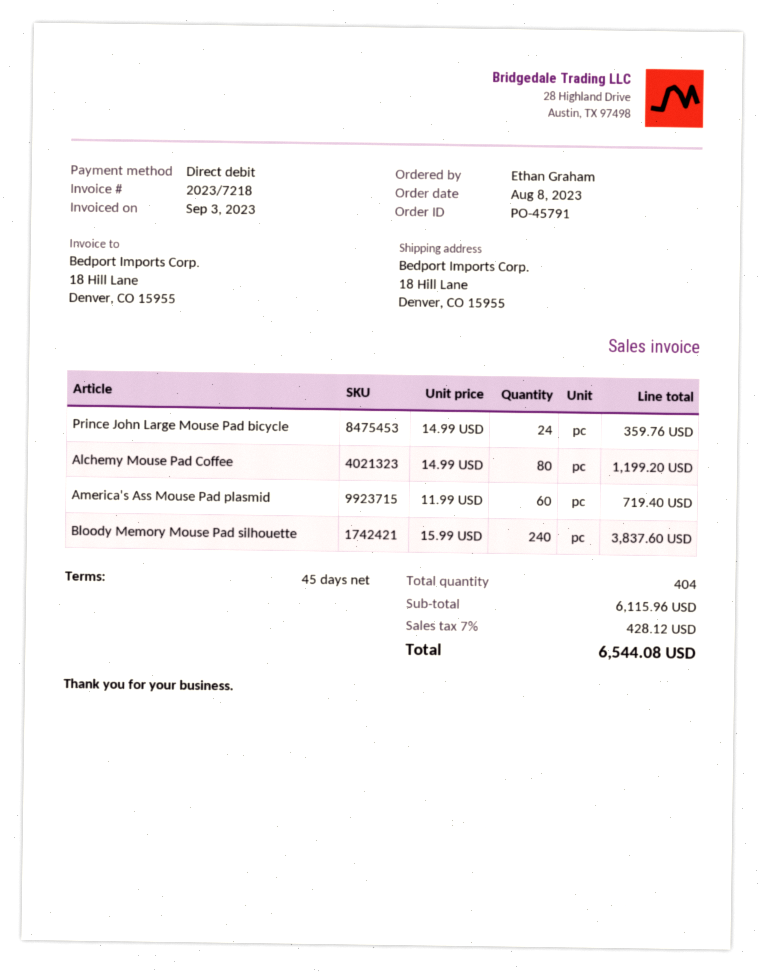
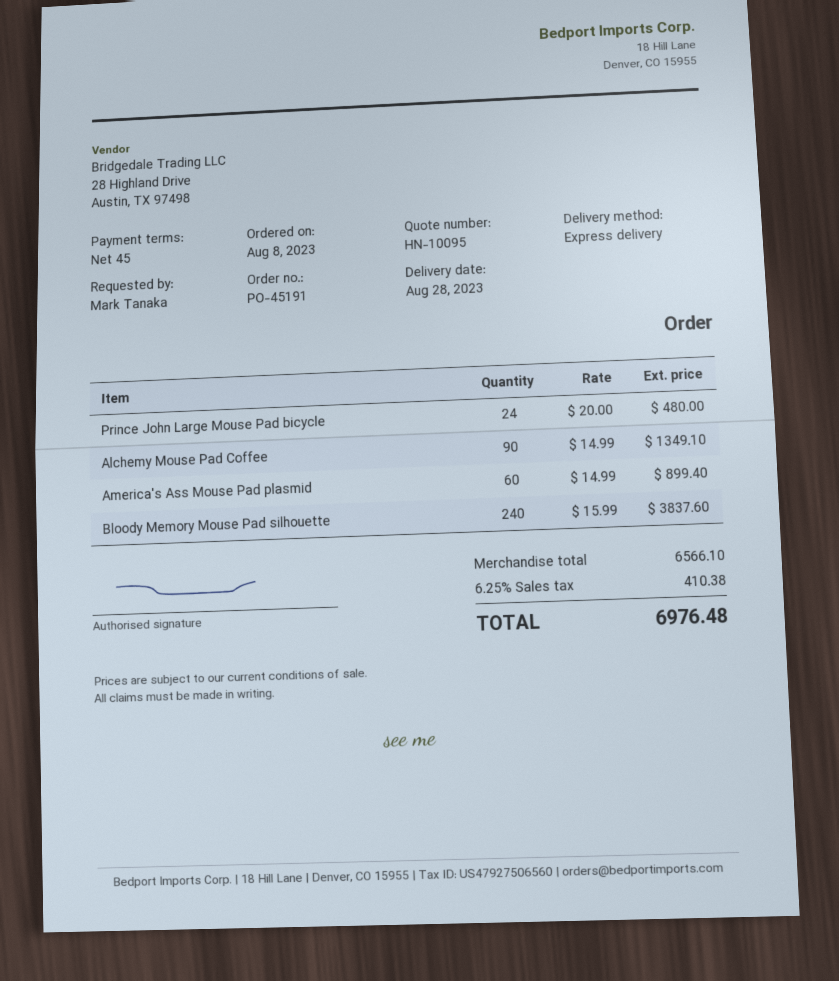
order number: PO-45791 -> PO-45191
ordered by: Ethan Graham -> Mark Tanaka
Prince John Large Mouse Pad bicycle: 24 x 14.99 = 359.76 -> 24 x 20.00 = 480.00
Alchemy Mouse Pad Coffee: 80 x 14.99 = 1199.20 -> 90 x 14.99 = 1349.10
America's Ass Mouse Pad plasmid: 60 x 11.99 = 719.40 -> 60 x 14.99 = 899.40
subtotal: 6115.96 -> 6566.10
tax: 7% = 428.12 -> 6.25% = 410.38
total: 6544.08 -> 6976.48

